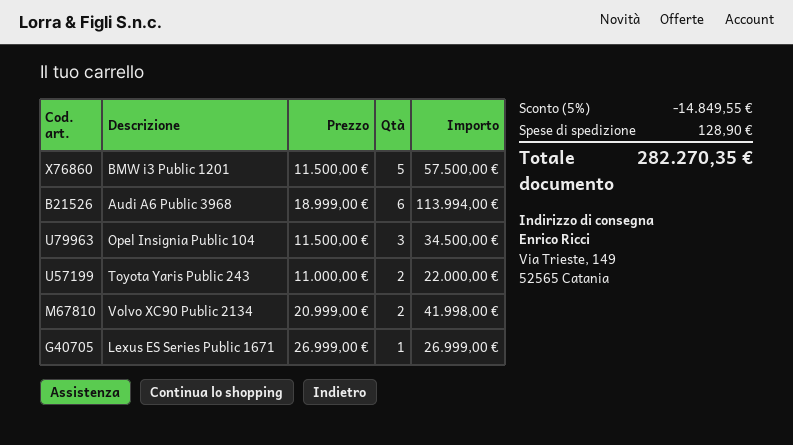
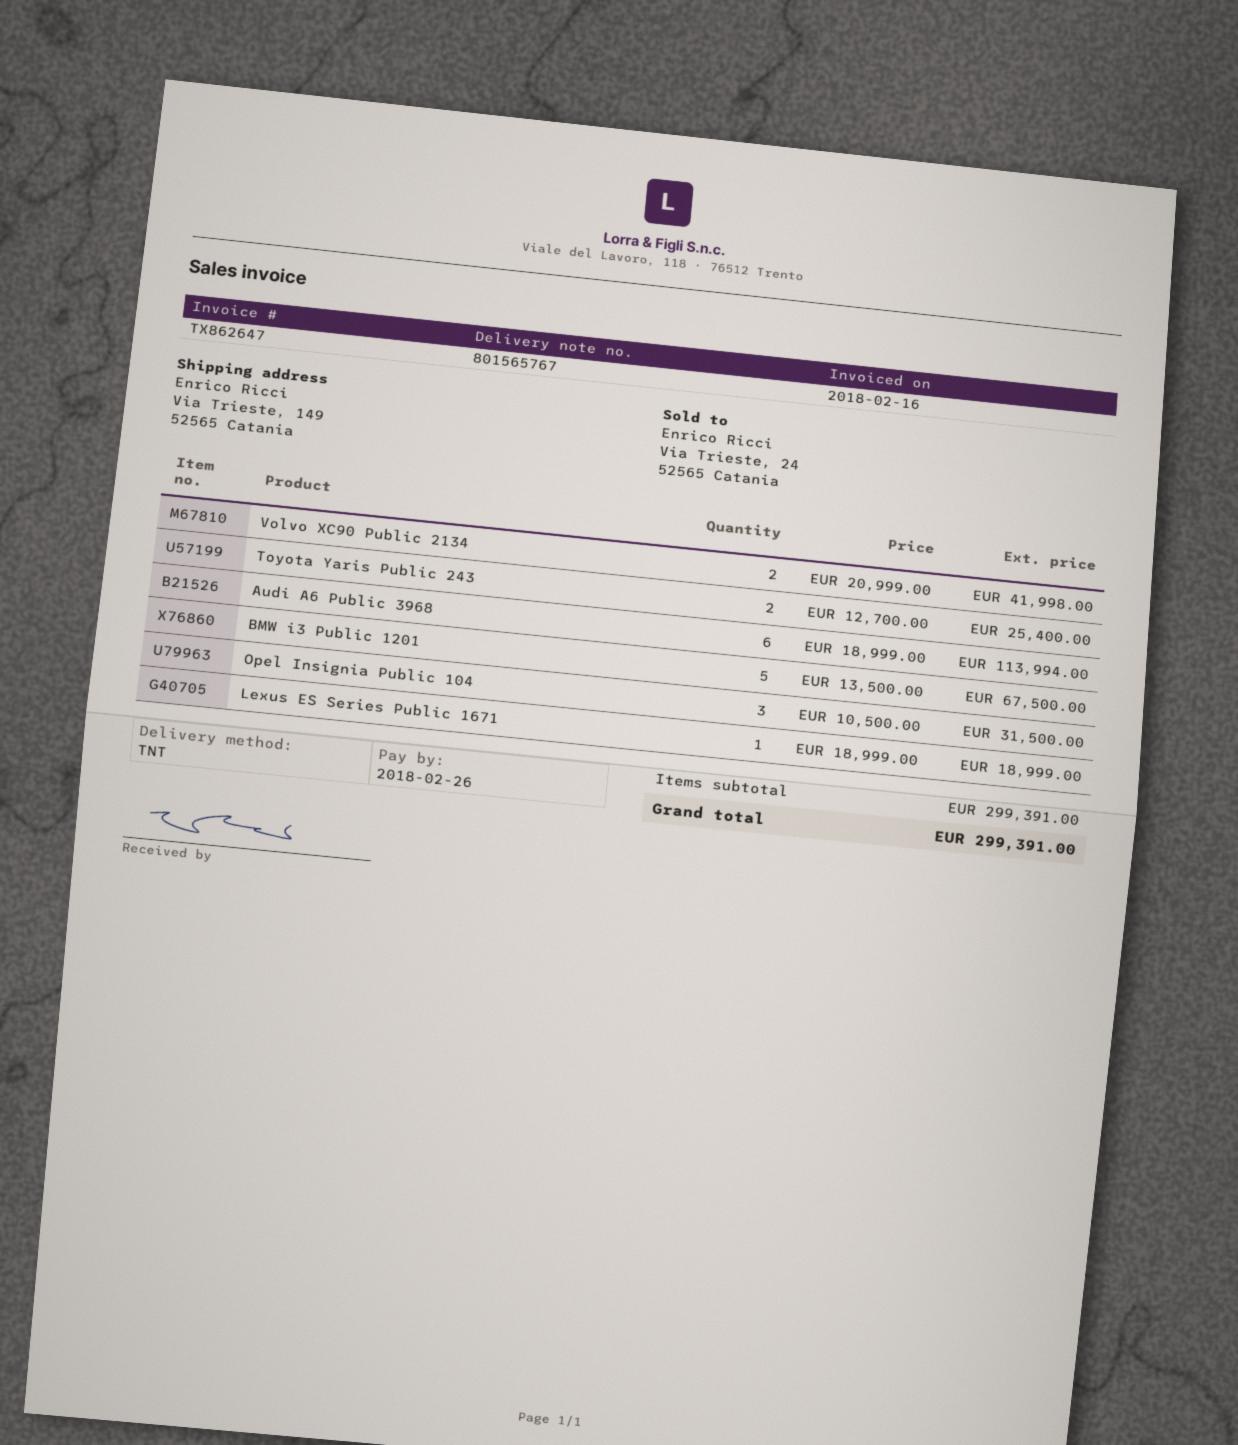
BMW i3 Public 1201: 5 x 11500.00 = 57500.00 -> 5 x 13500.00 = 67500.00
Opel Insignia Public 104: 3 x 11500.00 = 34500.00 -> 3 x 10500.00 = 31500.00
Toyota Yaris Public 243: 2 x 11000.00 = 22000.00 -> 2 x 12700.00 = 25400.00
Lexus ES Series Public 1671: 1 x 26999.00 = 26999.00 -> 1 x 18999.00 = 18999.00
discount: 5% = 14849.55 -> none
shipping: 128.90 -> none
total: 282270.35 -> 299391.00

